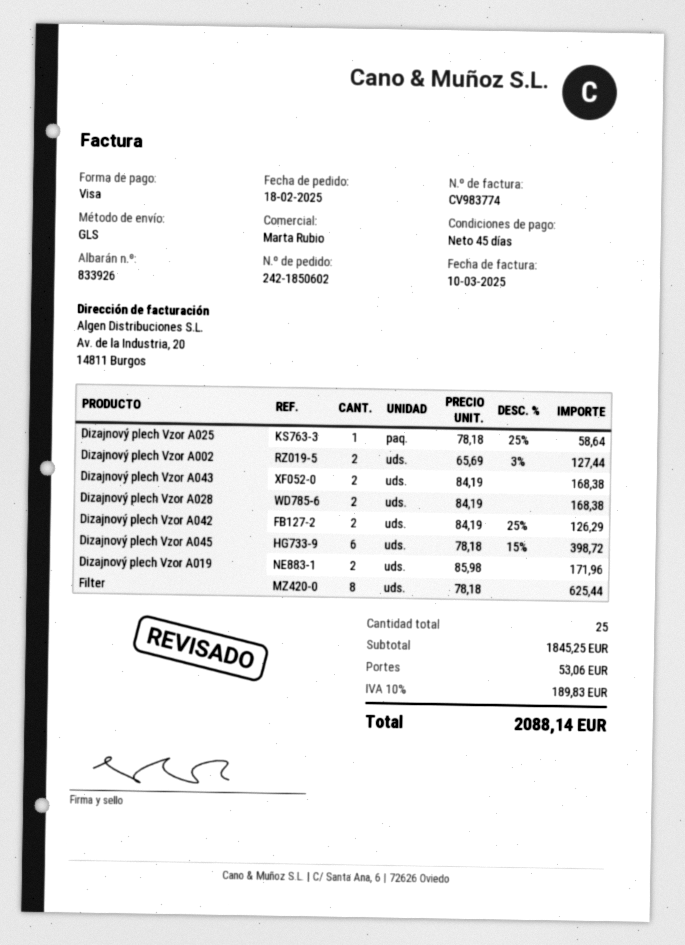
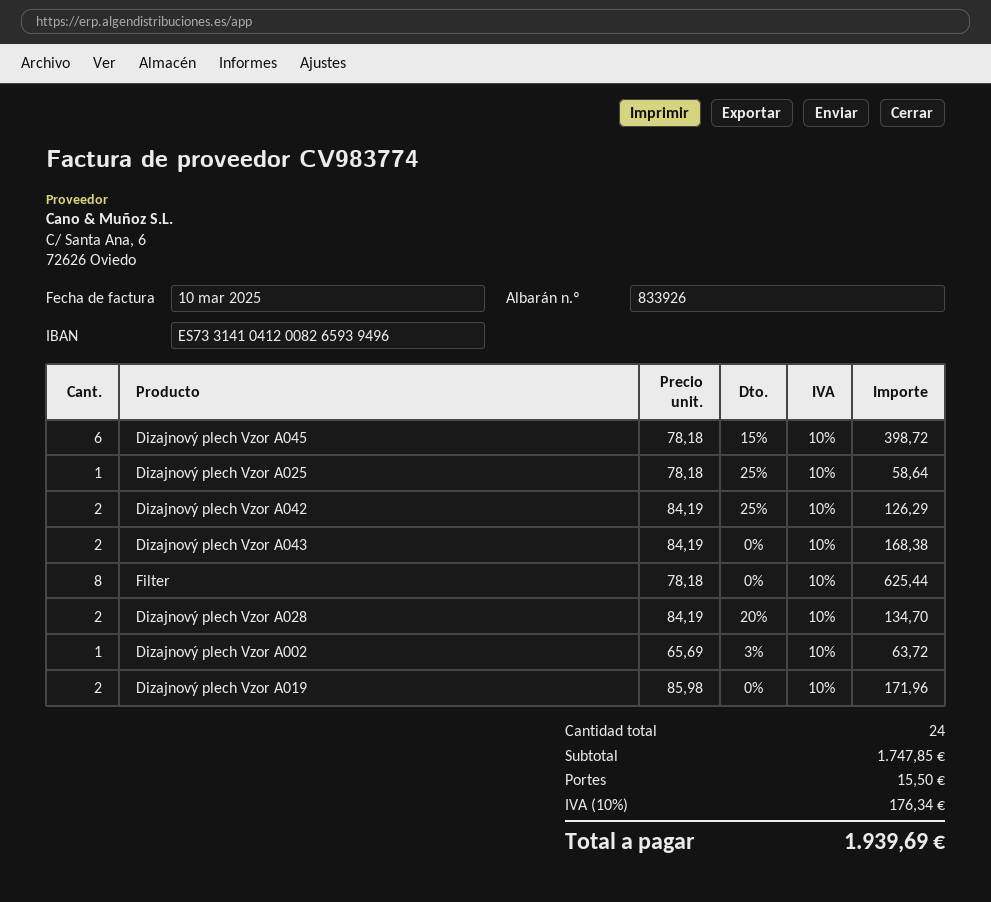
Dizajnový plech Vzor A002: 2 x 65.69 - 3% = 127.44 -> 1 x 65.69 - 3% = 63.72
Dizajnový plech Vzor A028: 2 x 84.19 = 168.38 -> 2 x 84.19 - 20% = 134.70
total quantity: 25 -> 24
subtotal: 1845.25 -> 1747.85
shipping: 53.06 -> 15.50
tax: 10% = 189.83 -> 10% = 176.34
total: 2088.14 -> 1939.69

